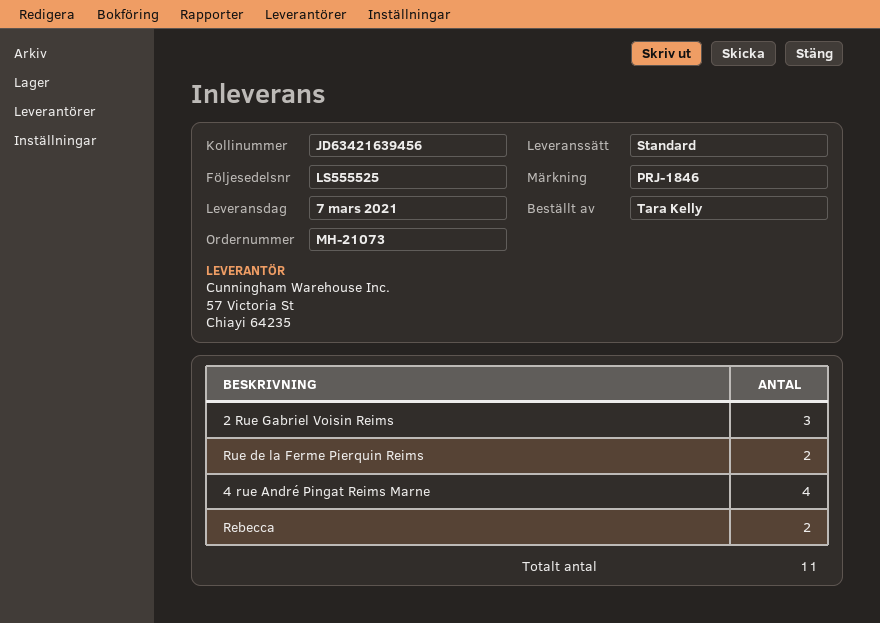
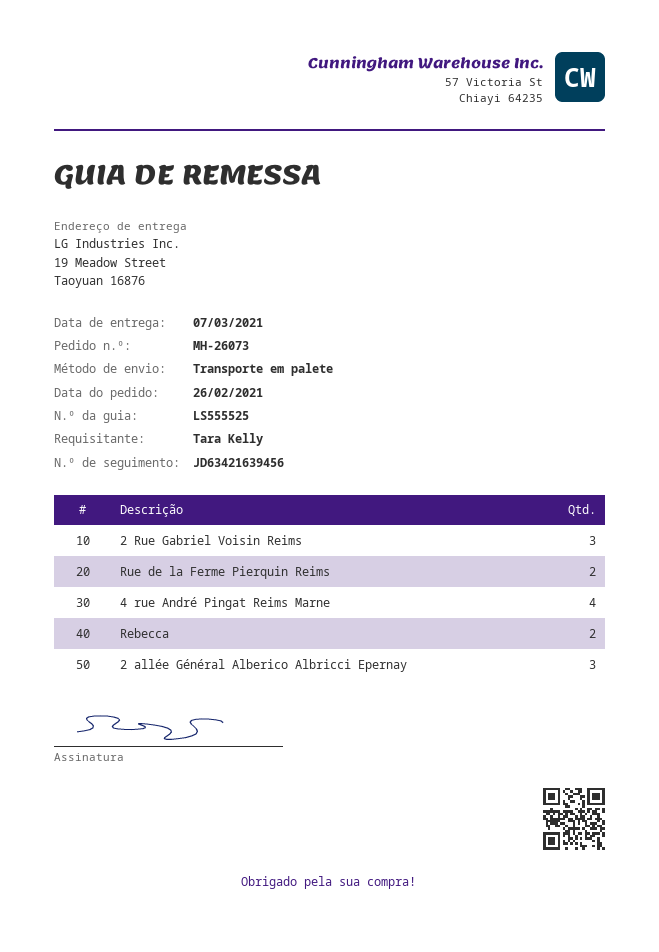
order number: MH-21073 -> MH-26073
shipping method: standard -> pallet freight
2 allée Général Alberico Albricci Epernay: none -> 3

